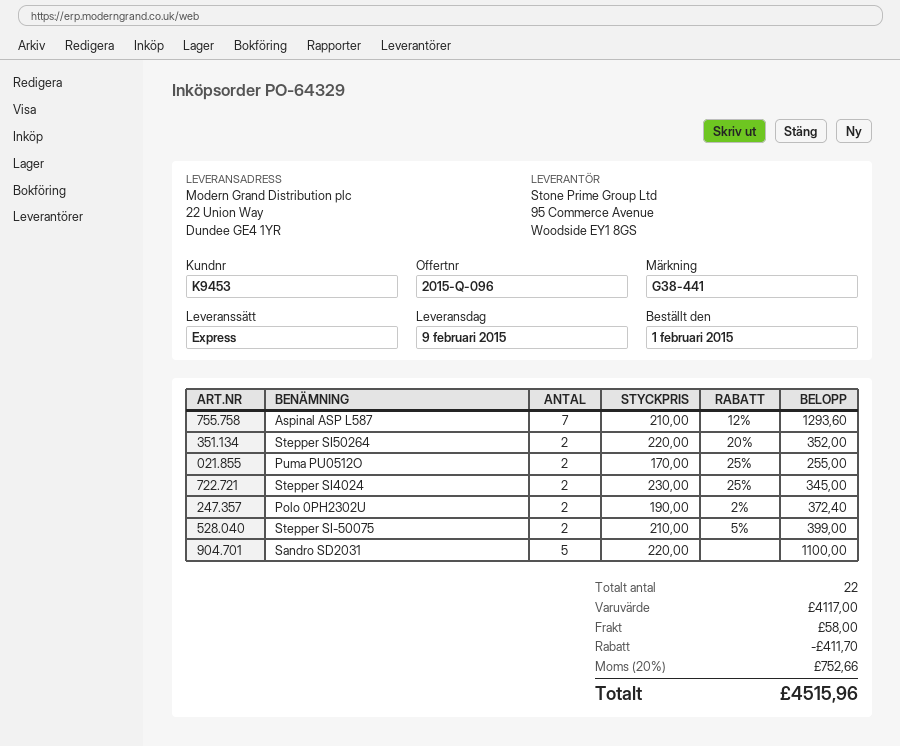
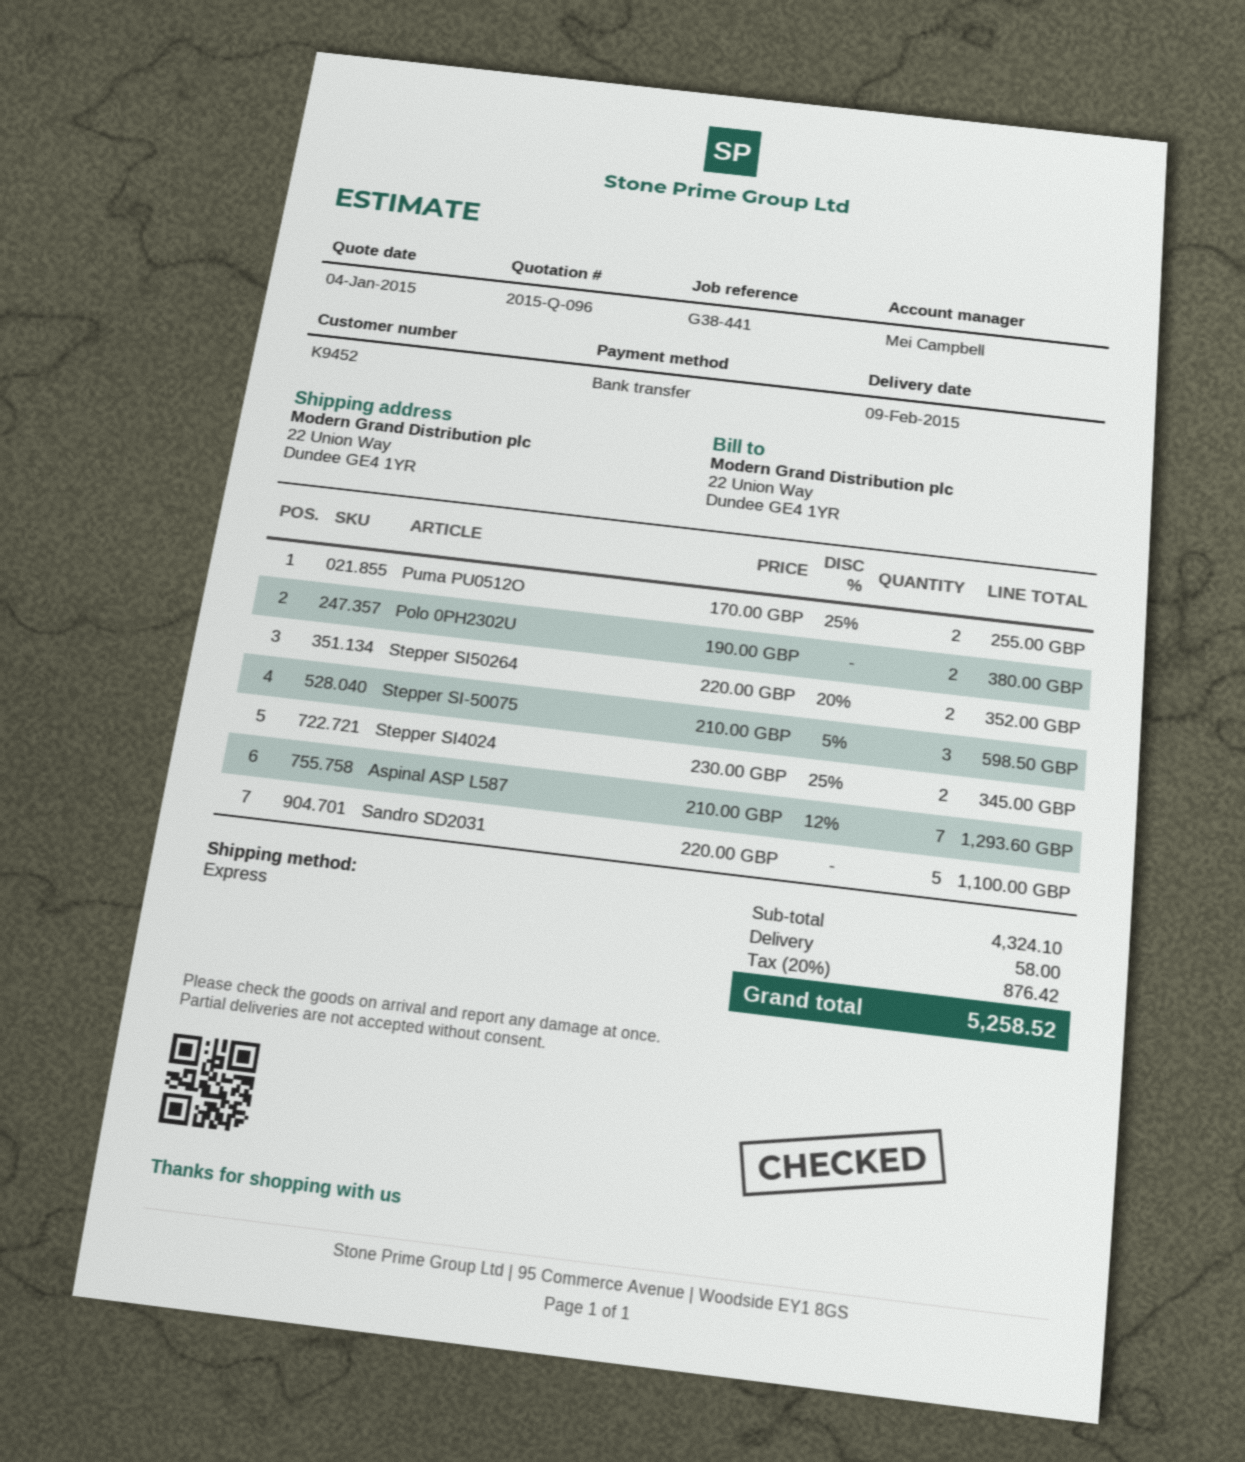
customer number: K9453 -> K9452
Polo 0PH2302U: 2 x 190.00 - 2% = 372.40 -> 2 x 190.00 = 380.00
Stepper SI-50075: 2 x 210.00 - 5% = 399.00 -> 3 x 210.00 - 5% = 598.50
subtotal: 4117.00 -> 4324.10
discount: 411.70 -> none
tax: 20% = 752.66 -> 20% = 876.42
total: 4515.96 -> 5258.52

